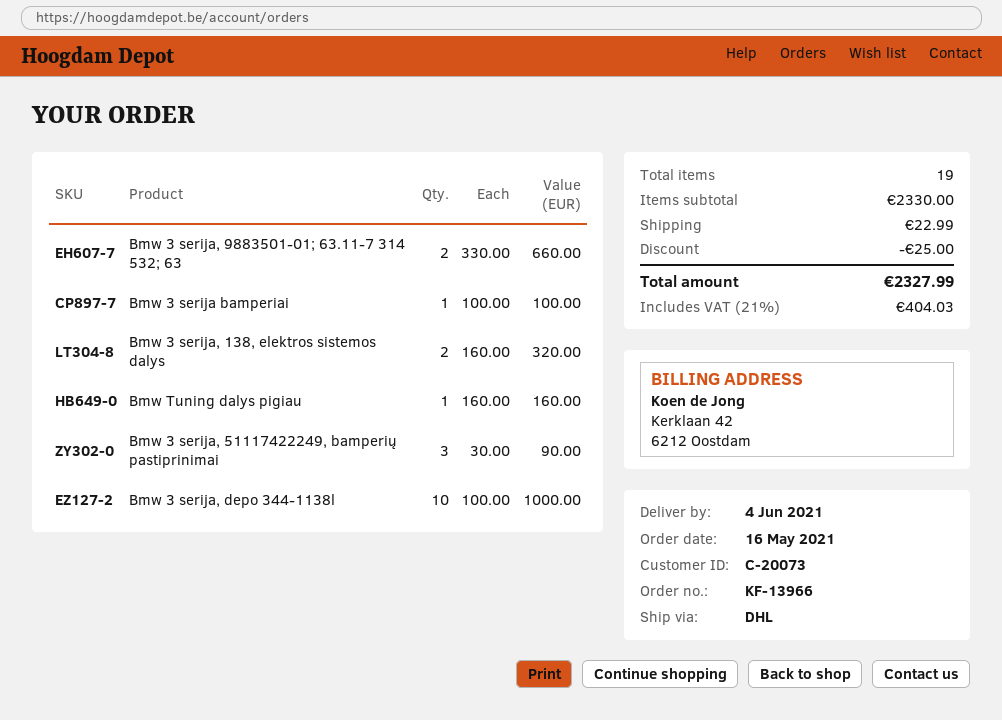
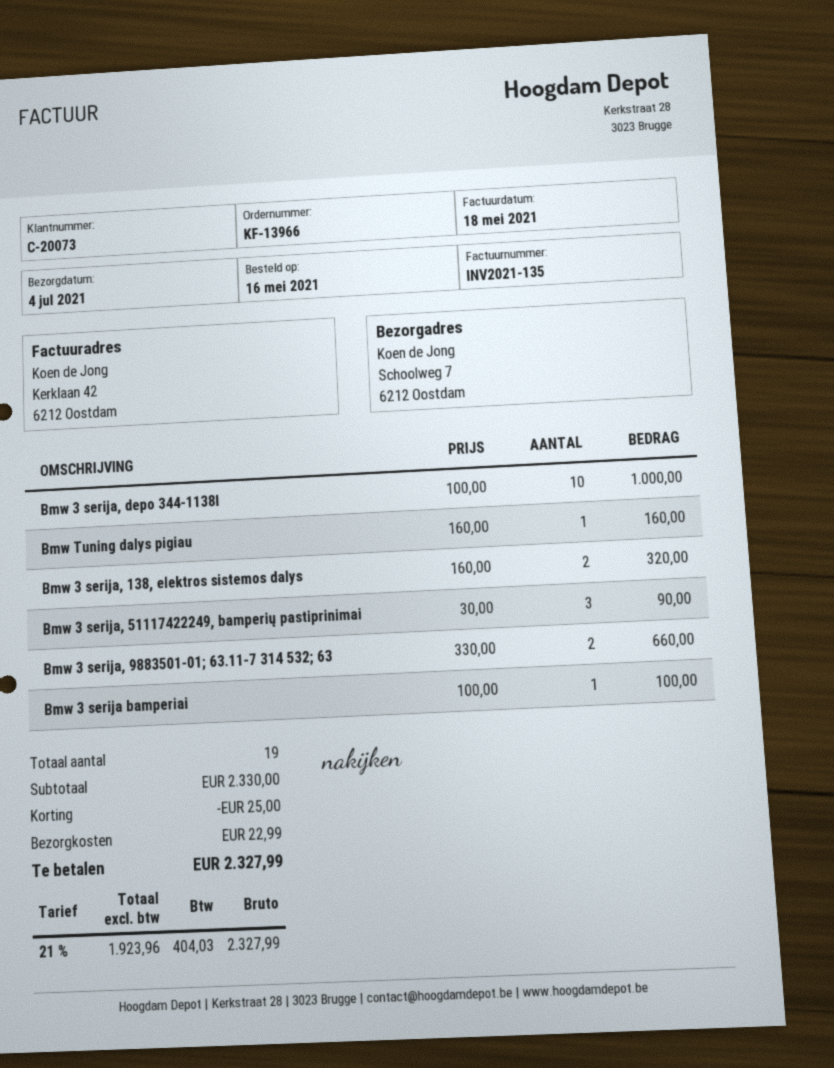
delivery date: 2021-06-04 -> 2021-07-04

